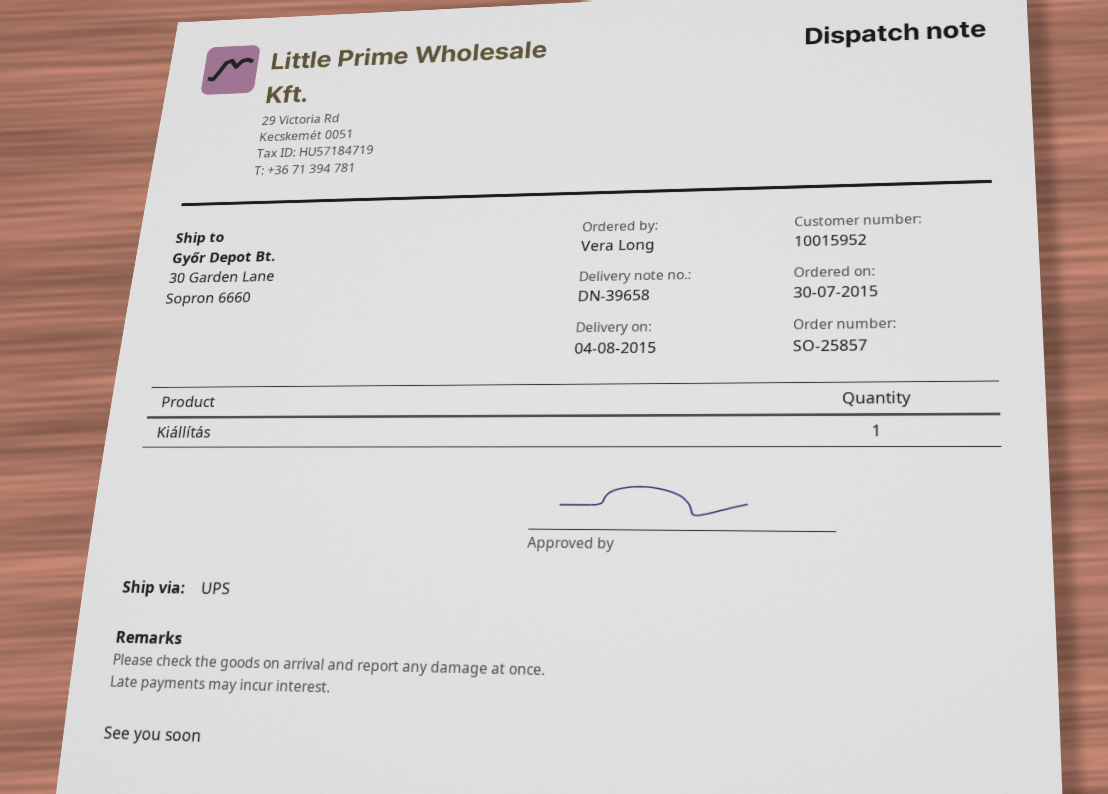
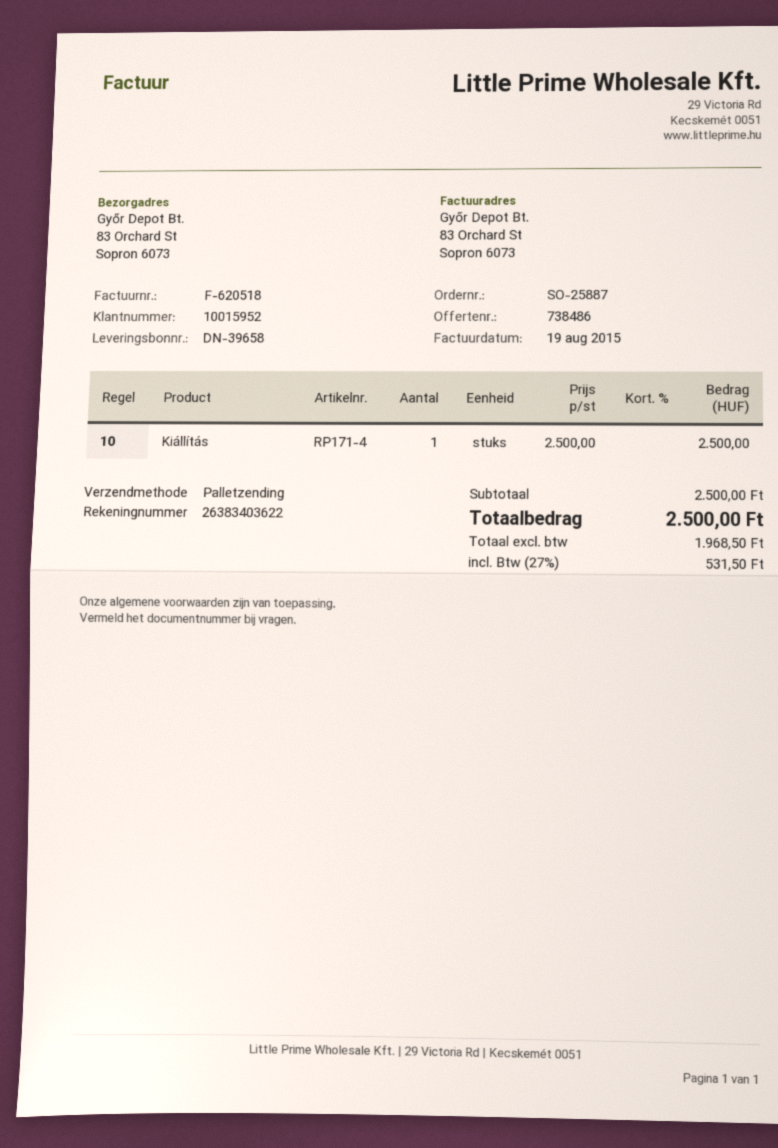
order number: SO-25857 -> SO-25887
shipping method: UPS -> pallet freight
ship to: 30 Garden Lane, Sopron 6660 -> 83 Orchard St, Sopron 6073

